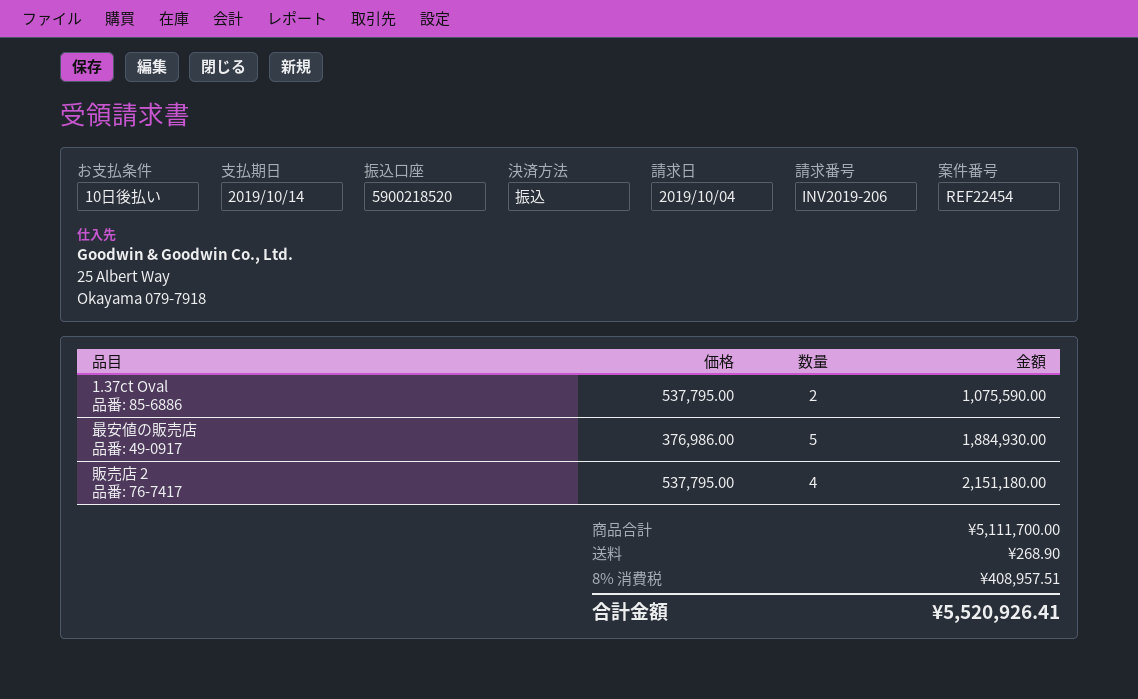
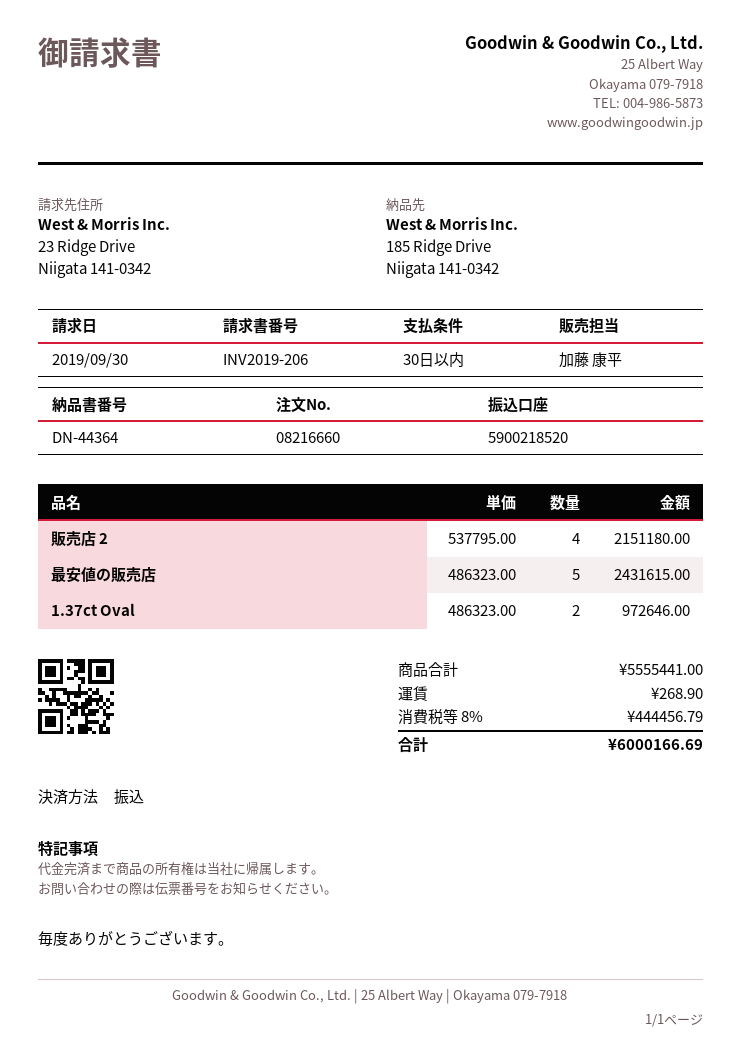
invoice date: 2019-10-04 -> 2019-09-30
payment terms: 10 days -> 30 days
1.37ct Oval: 2 x 537795.00 = 1075590.00 -> 2 x 486323.00 = 972646.00
最安値の販売店: 5 x 376986.00 = 1884930.00 -> 5 x 486323.00 = 2431615.00
subtotal: 5111700.00 -> 5555441.00
tax: 8% = 408957.51 -> 8% = 444456.79
total: 5520926.41 -> 6000166.69

